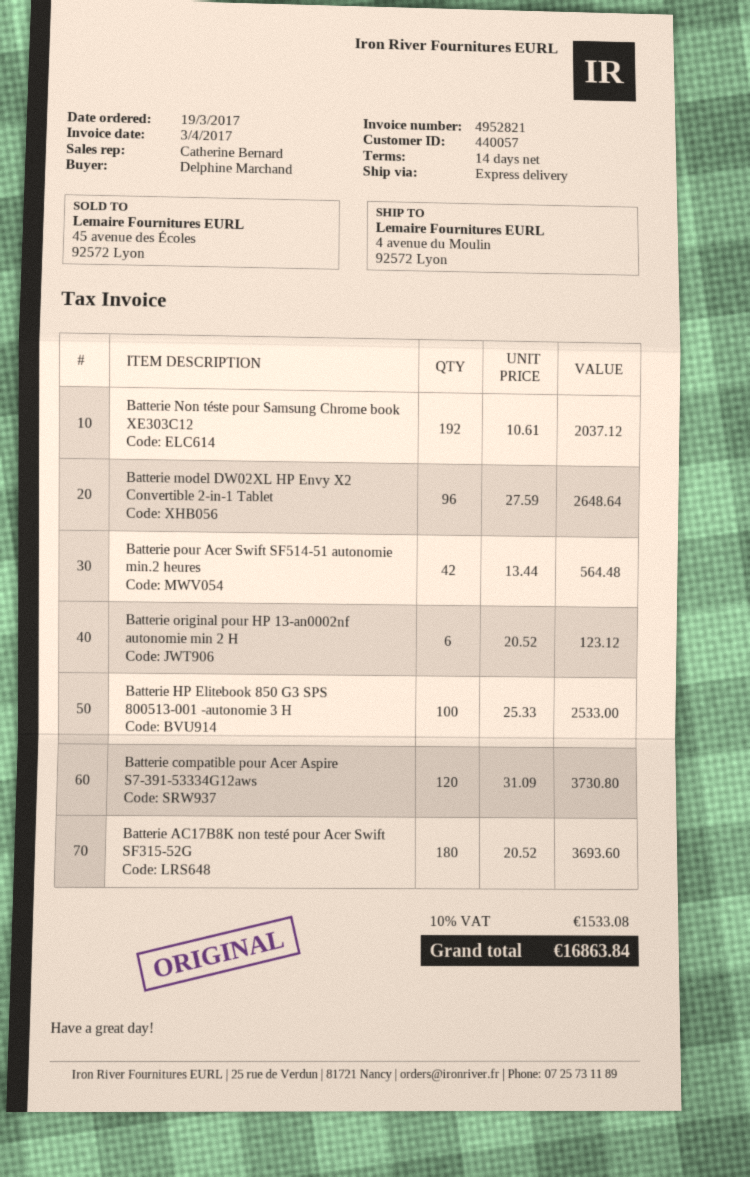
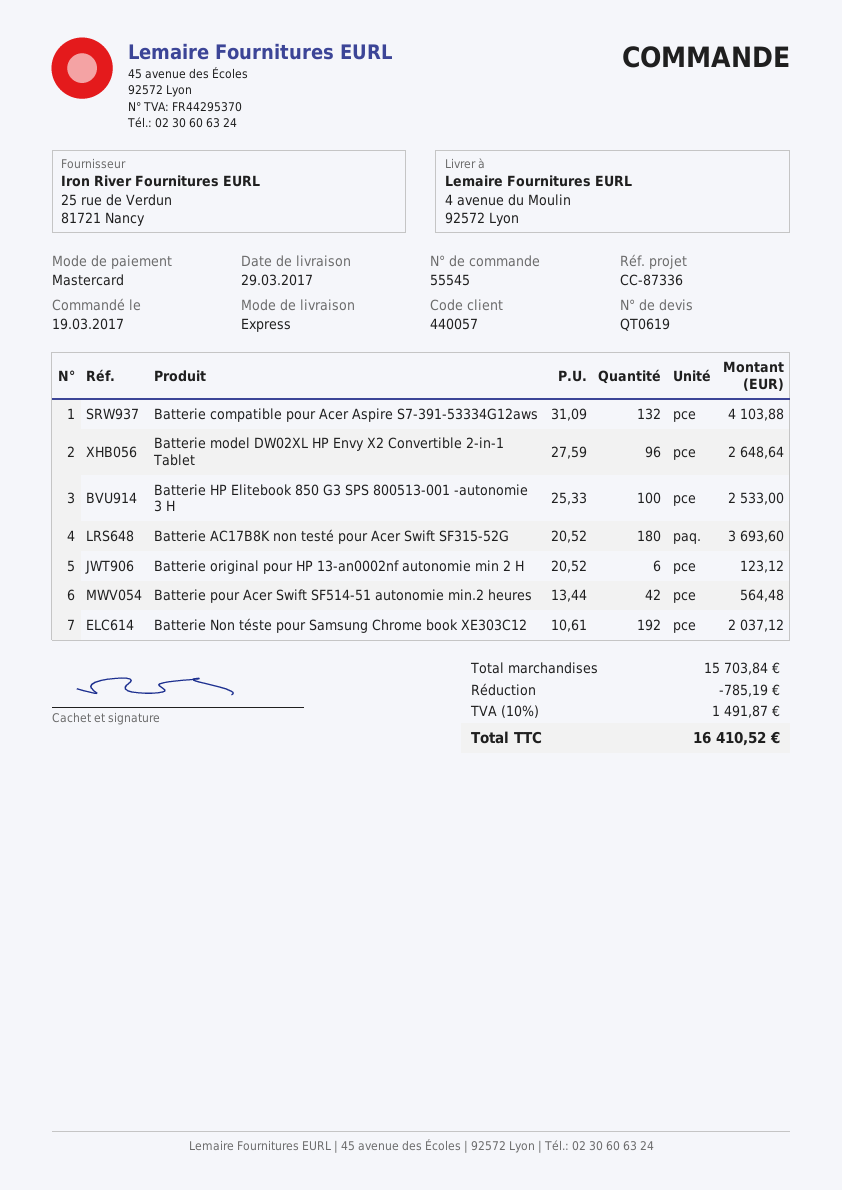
Batterie compatible pour Acer Aspire S7-391-53334G12aws: 120 x 31.09 = 3730.80 -> 132 x 31.09 = 4103.88
discount: none -> 785.19
tax: 10% = 1533.08 -> 10% = 1491.87
total: 16863.84 -> 16410.52

